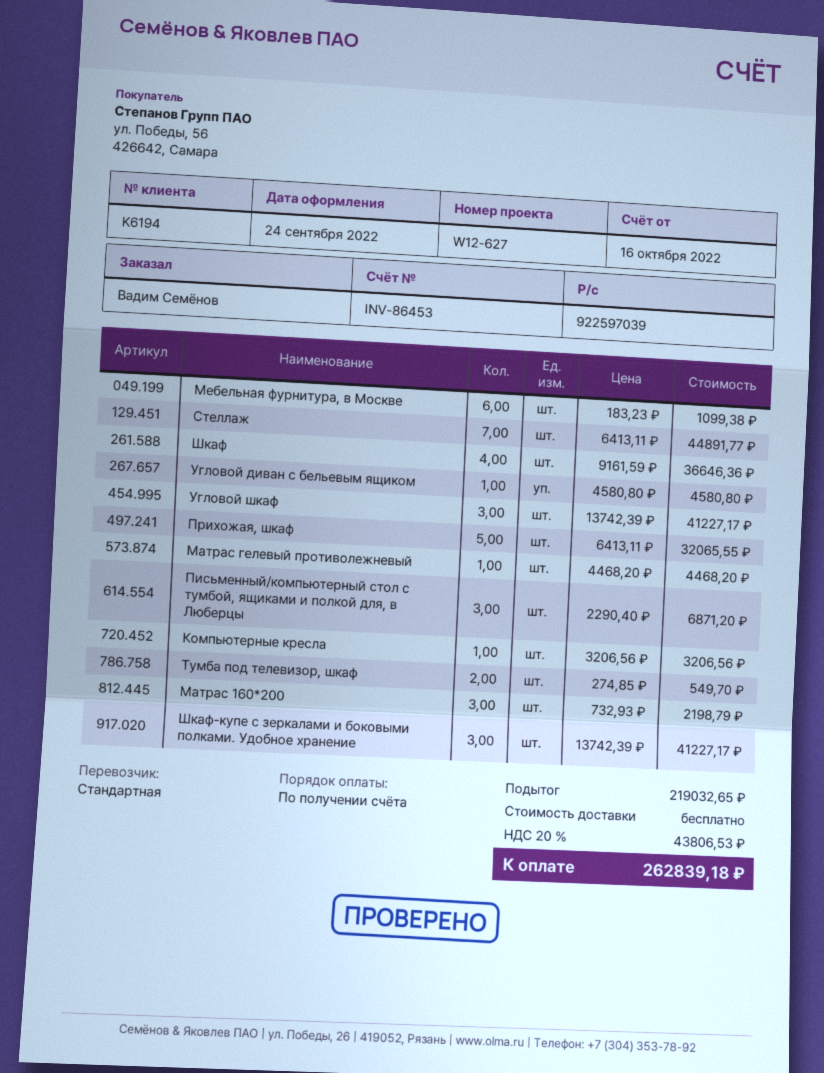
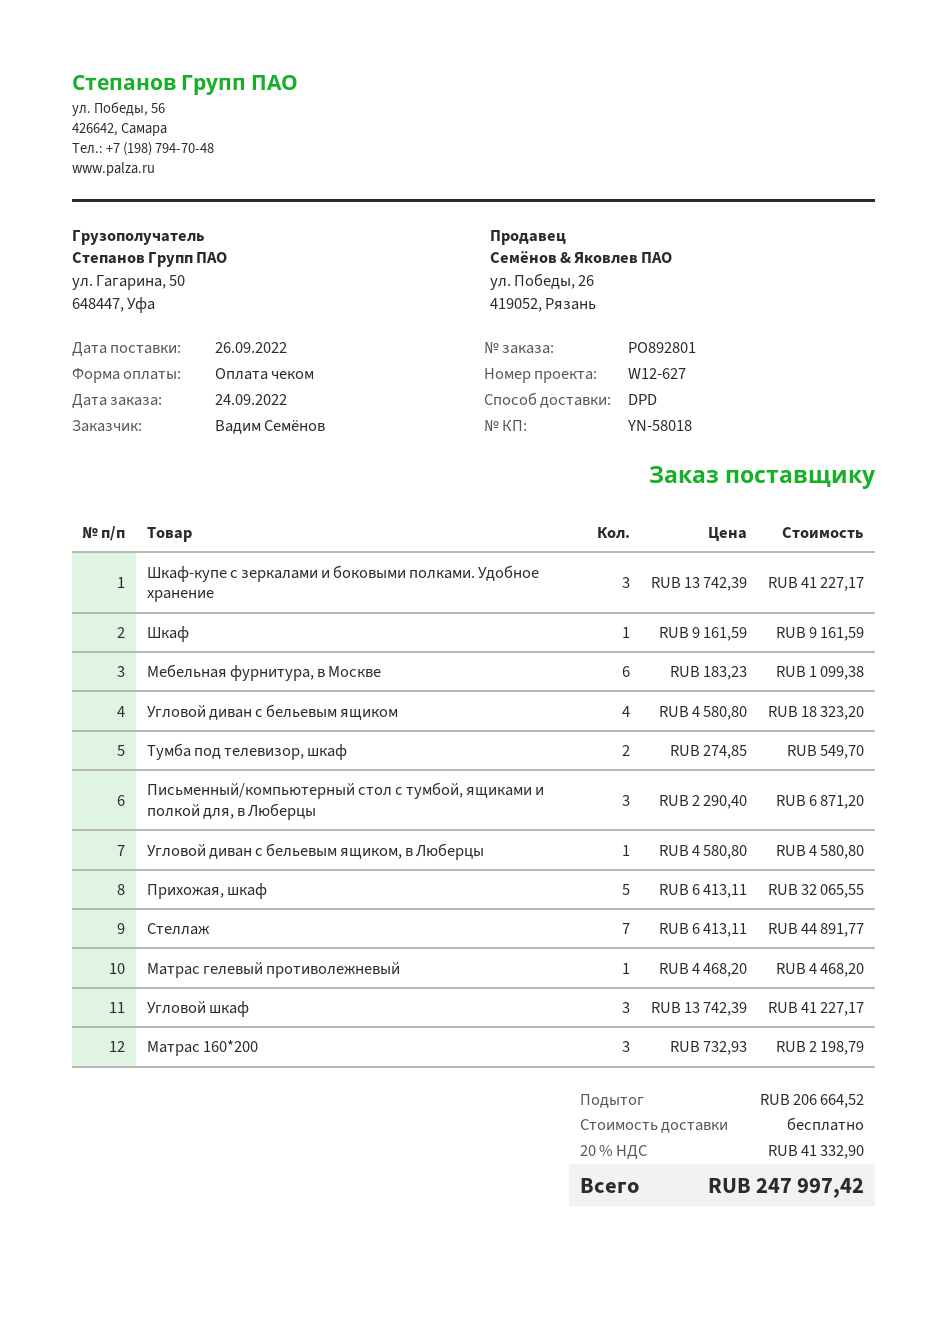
shipping method: standard -> DPD
Шкаф: 4 x 9161.59 = 36646.36 -> 1 x 9161.59 = 9161.59
Угловой диван с бельевым ящиком: 1 x 4580.80 = 4580.80 -> 4 x 4580.80 = 18323.20
Компьютерные кресла: 1 x 3206.56 = 3206.56 -> none
Угловой диван с бельевым ящиком, в Люберцы: none -> 1 x 4580.80 = 4580.80
subtotal: 219032.65 -> 206664.52
tax: 20% = 43806.53 -> 20% = 41332.90
total: 262839.18 -> 247997.42

